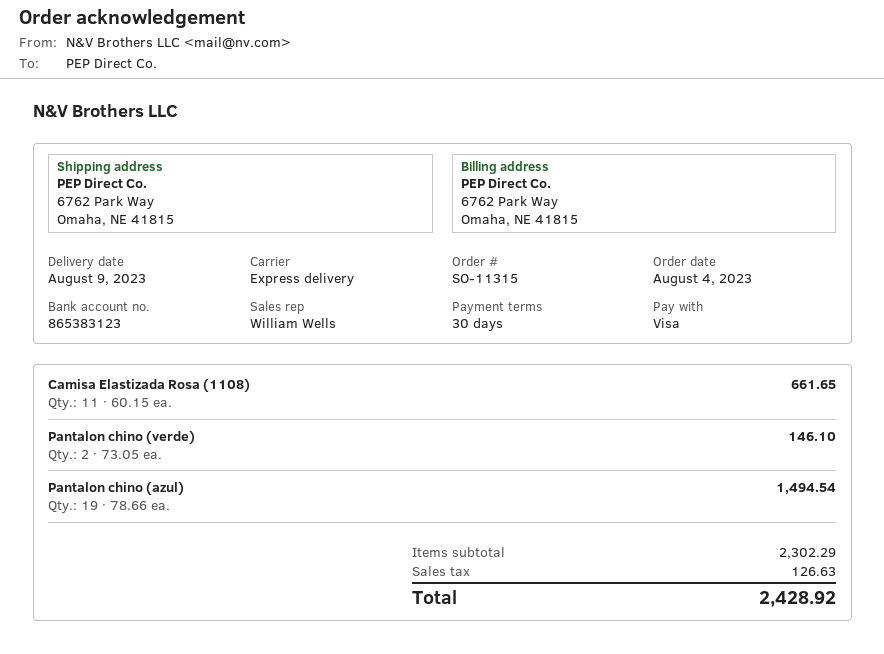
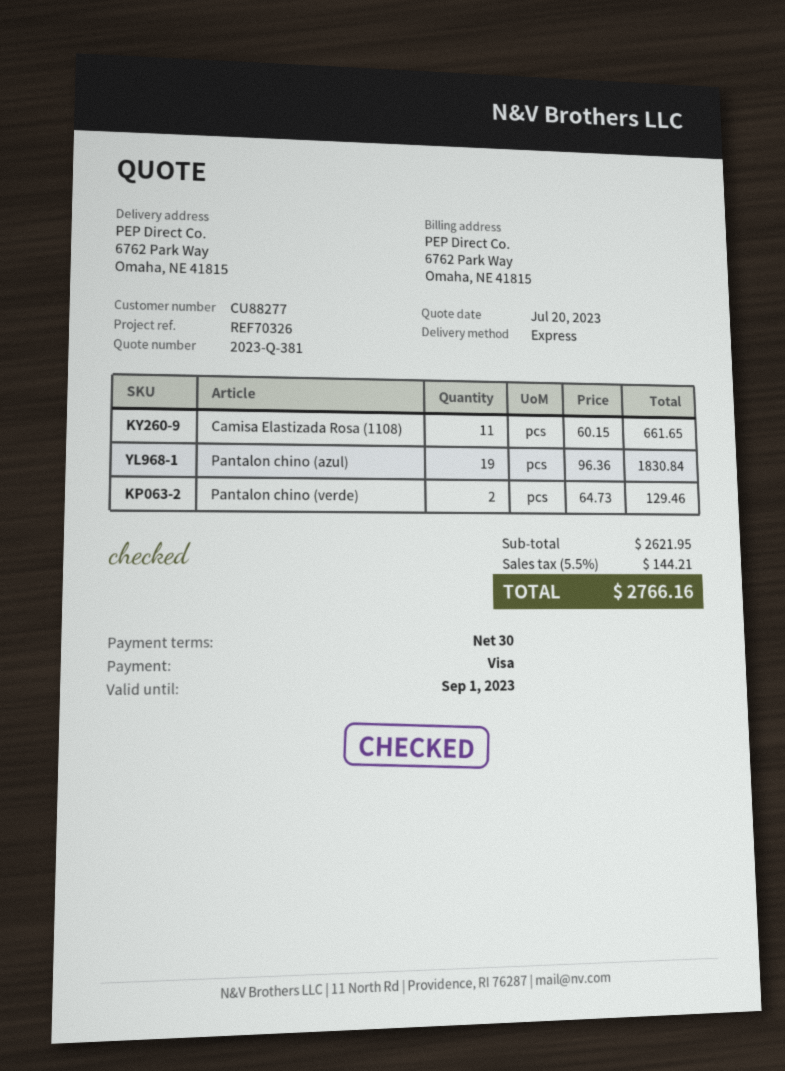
Pantalon chino (verde): 2 x 73.05 = 146.10 -> 2 x 64.73 = 129.46
Pantalon chino (azul): 19 x 78.66 = 1494.54 -> 19 x 96.36 = 1830.84
subtotal: 2302.29 -> 2621.95
tax: 126.63 -> 144.21
total: 2428.92 -> 2766.16

